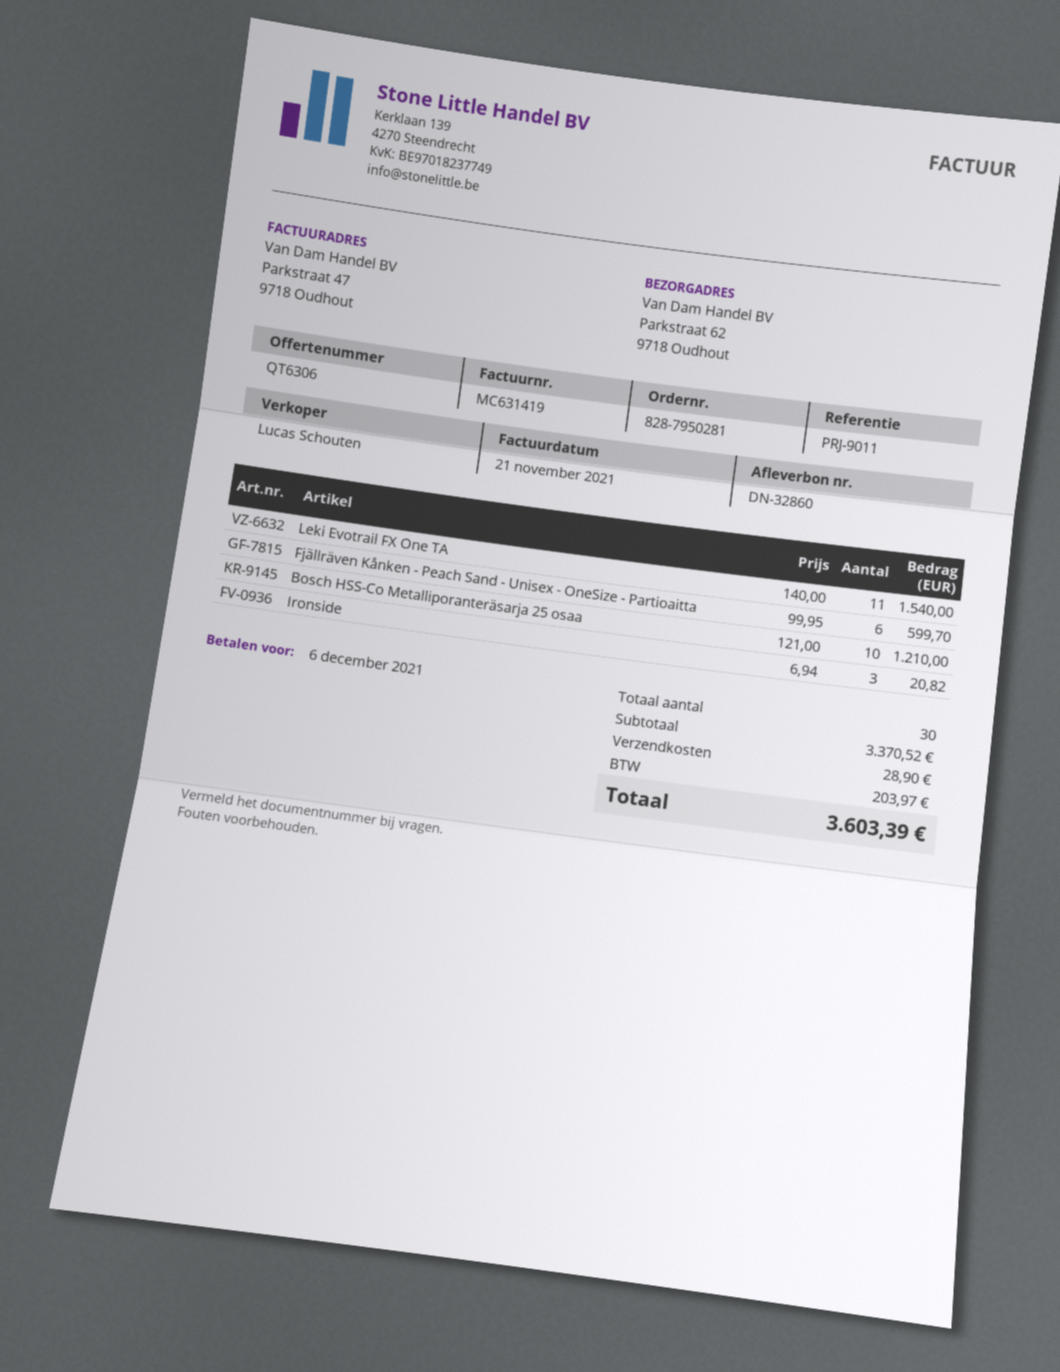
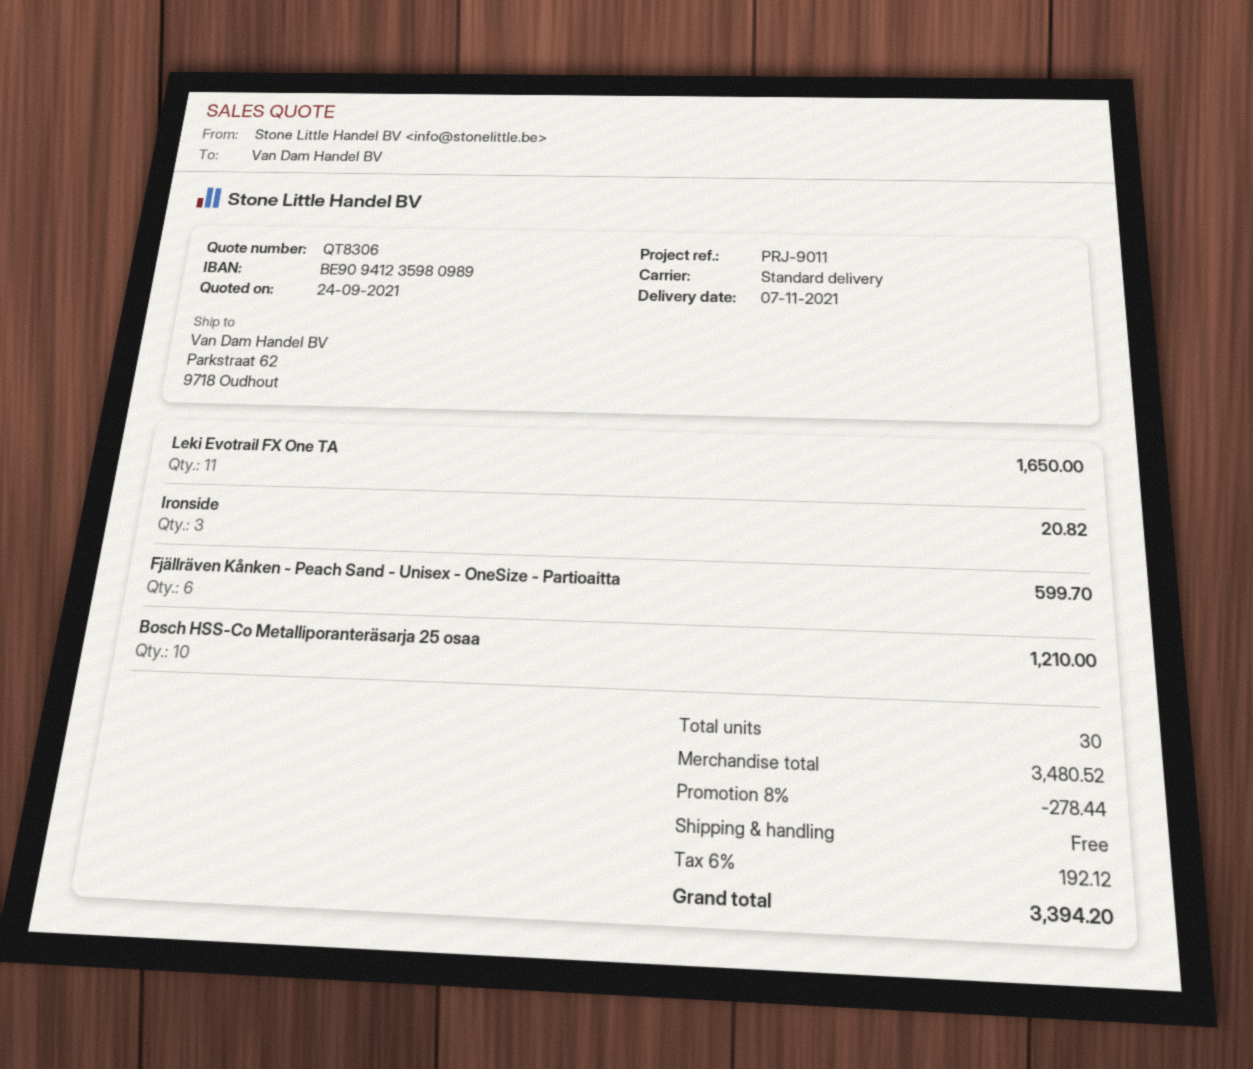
quote number: QT6306 -> QT8306
Leki Evotrail FX One TA: 11 for 1540.00 -> 11 for 1650.00
subtotal: 3370.52 -> 3480.52
discount: none -> 8% = 278.44
shipping: 28.90 -> 0.00
tax: 203.97 -> 192.12
total: 3603.39 -> 3394.20

